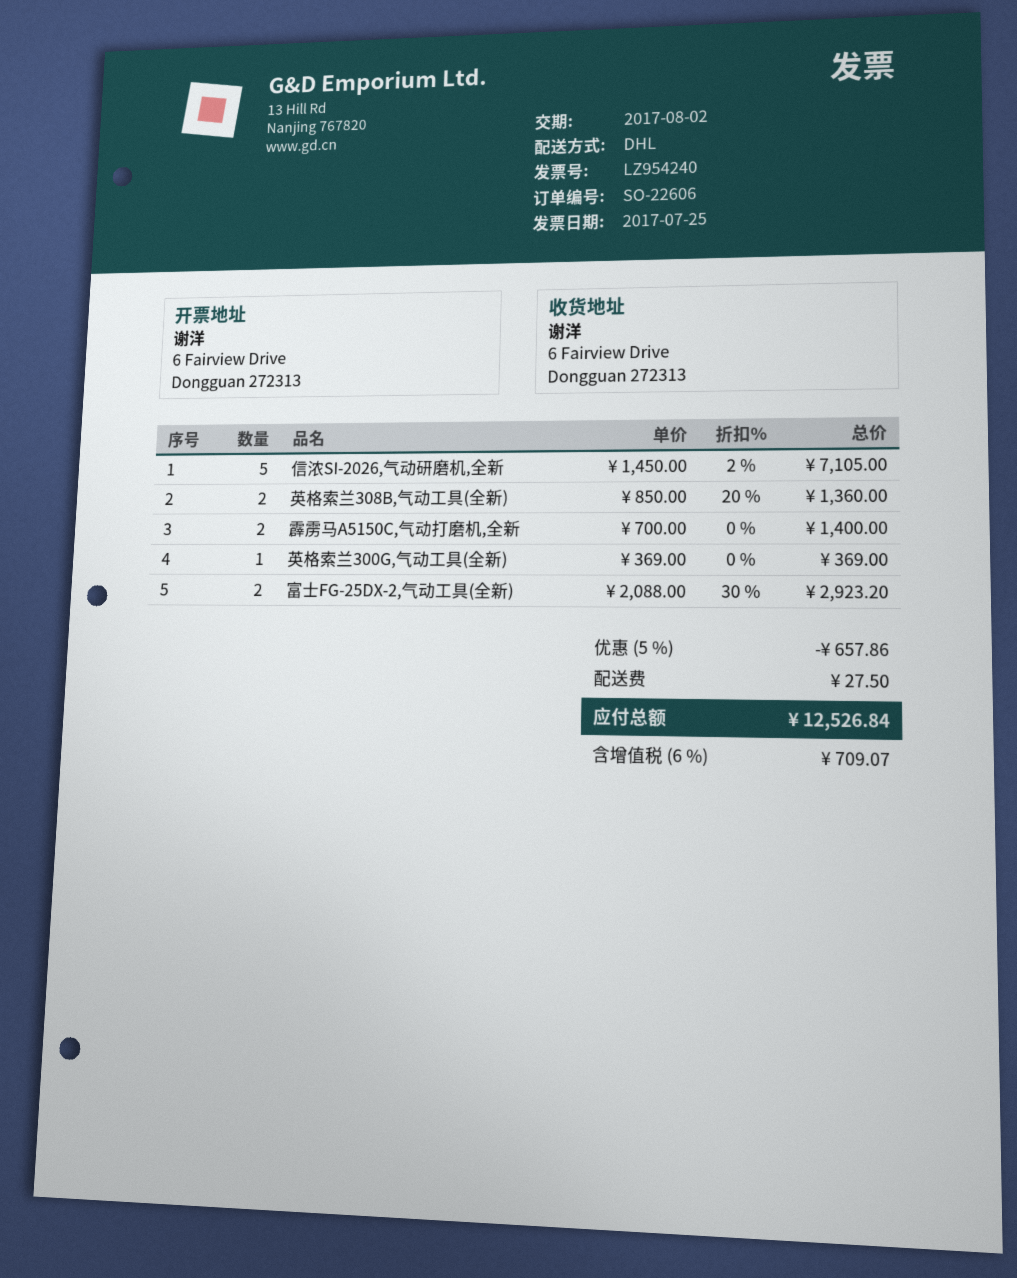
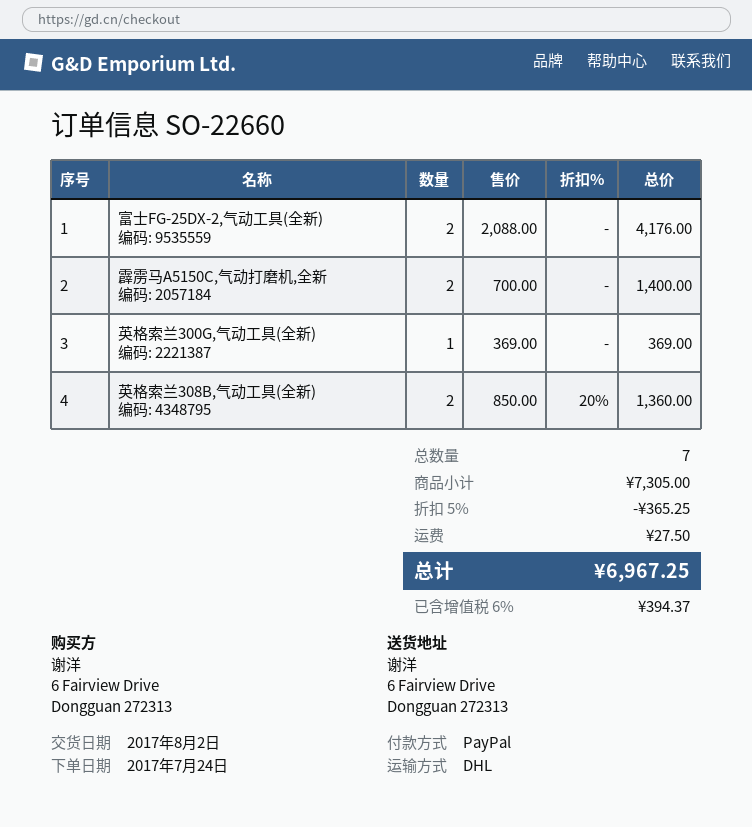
order number: SO-22606 -> SO-22660
信浓SI-2026,气动研磨机,全新: 5 x 1450.00 - 2% = 7105.00 -> none
富士FG-25DX-2,气动工具(全新): 2 x 2088.00 - 30% = 2923.20 -> 2 x 2088.00 = 4176.00
discount: 5% = 657.86 -> 5% = 365.25
tax: 6% = 709.07 -> 6% = 394.37
total: 12526.84 -> 6967.25

